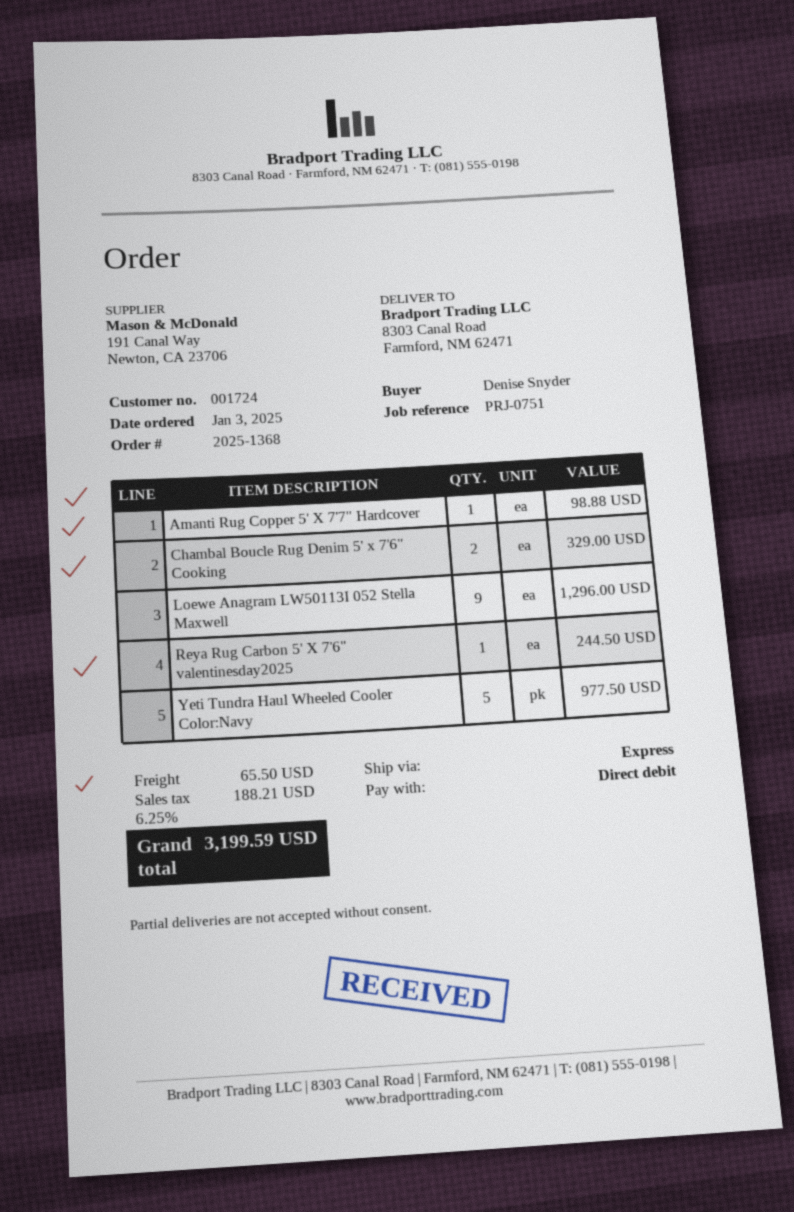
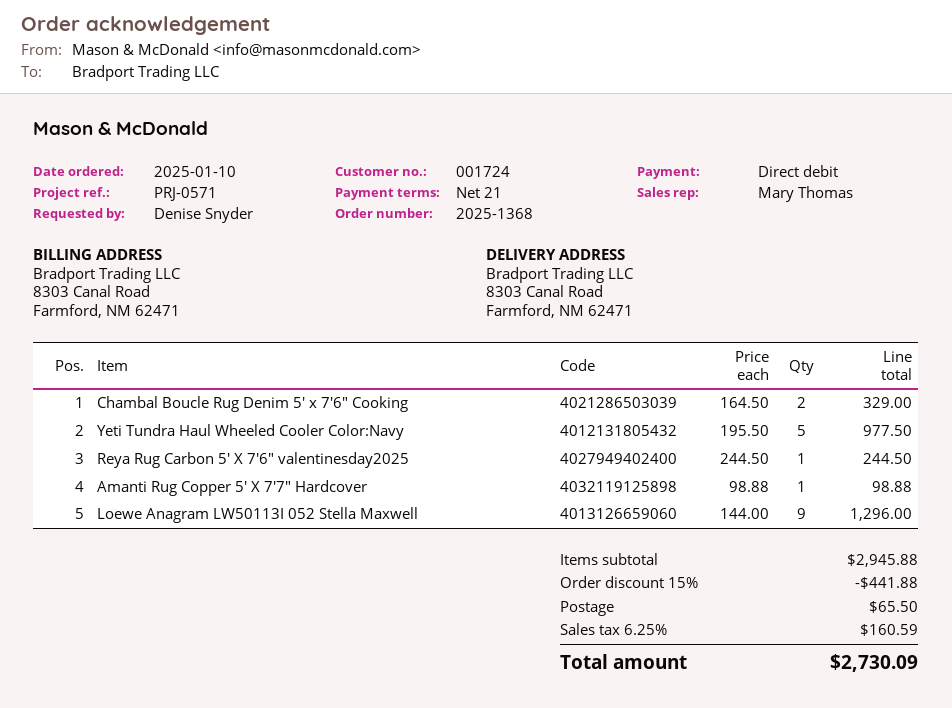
order date: 2025-01-03 -> 2025-01-10
reference: PRJ-0751 -> PRJ-0571
discount: none -> 15% = 441.88
tax: 6.25% = 188.21 -> 6.25% = 160.59
total: 3199.59 -> 2730.09

